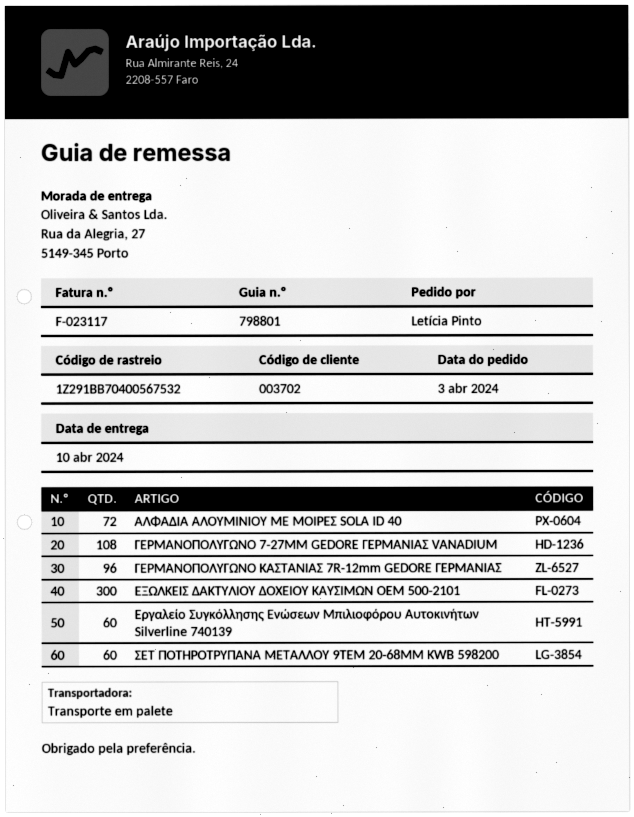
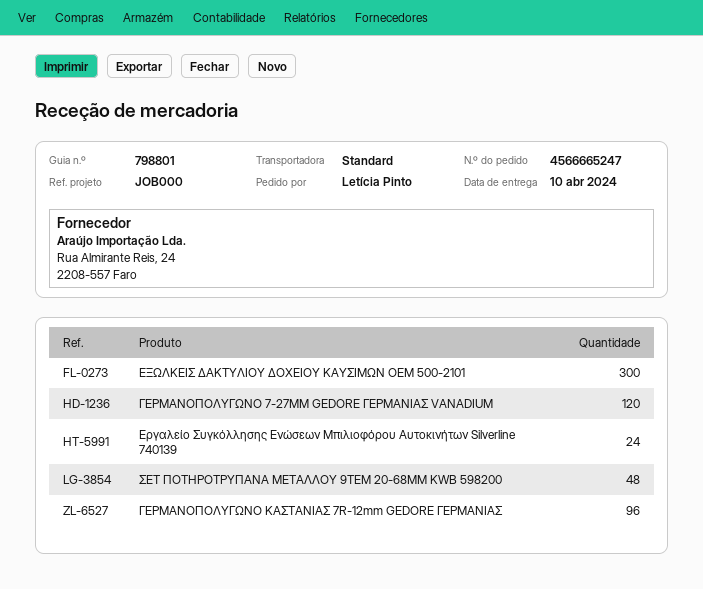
shipping method: pallet freight -> standard
ΑΛΦΑΔΙΑ ΑΛΟΥΜΙΝΙΟΥ ΜΕ ΜΟΙΡΕΣ SOLA ID 40: 72 -> none
ΓΕΡΜΑNOΠΟΛYΓΩΝΟ 7-27MM GEDORE ΓΕΡΜΑΝΙΑΣ VANADIUM: 108 -> 120
Εργαλείο Συγκόλλησης Ενώσεων Μπιλιοφόρου Αυτοκινήτων Silverline 740139: 60 -> 24
ΣΕΤ ΠΟΤΗΡΟΤΡΥΠΑΝΑ ΜΕΤΑΛΛΟΥ 9ΤΕΜ 20-68MM KWB 598200: 60 -> 48

